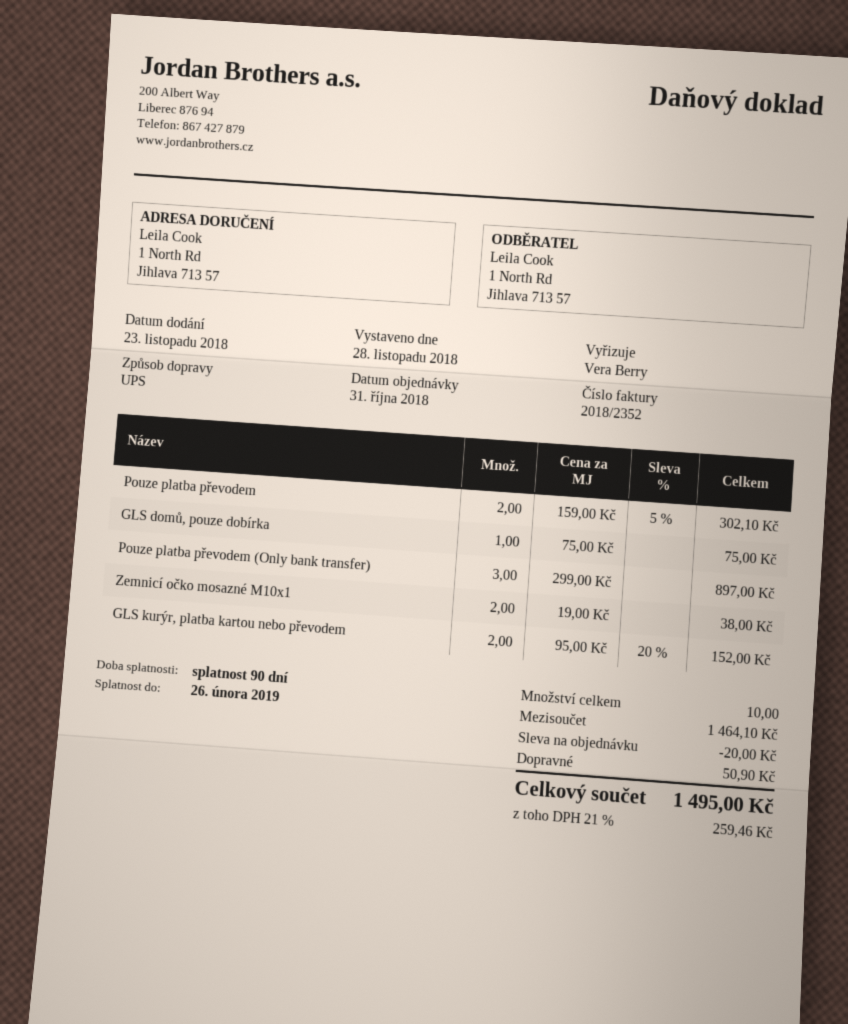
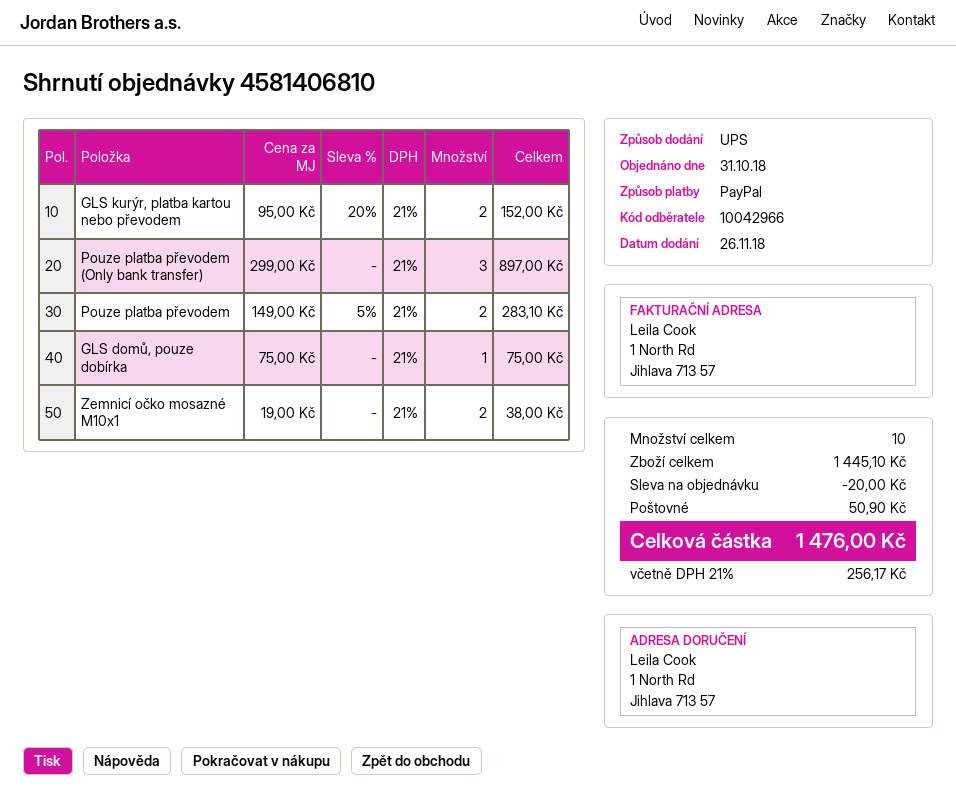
delivery date: 2018-11-23 -> 2018-11-26
Pouze platba převodem: 2 x 159.00 - 5% = 302.10 -> 2 x 149.00 - 5% = 283.10
subtotal: 1464.10 -> 1445.10
tax: 21% = 259.46 -> 21% = 256.17
total: 1495.00 -> 1476.00

